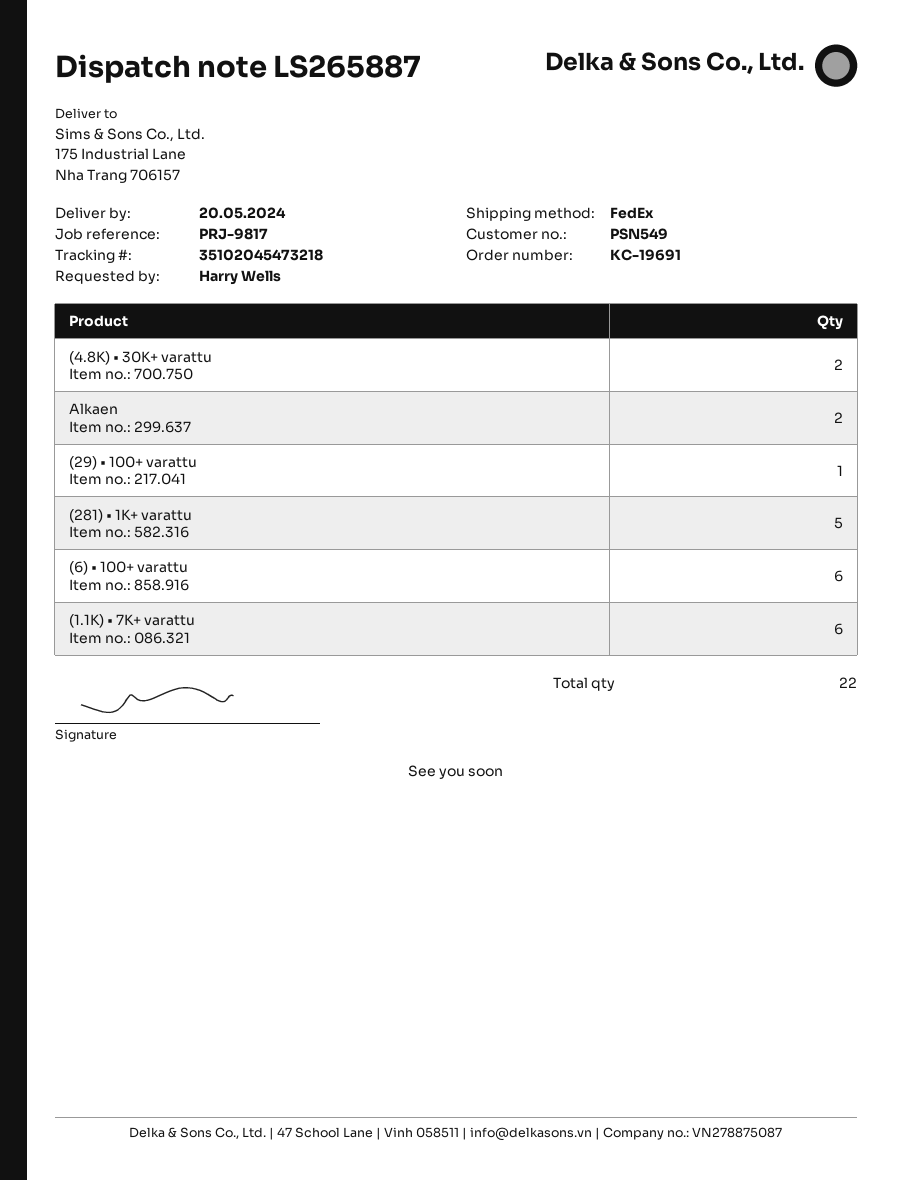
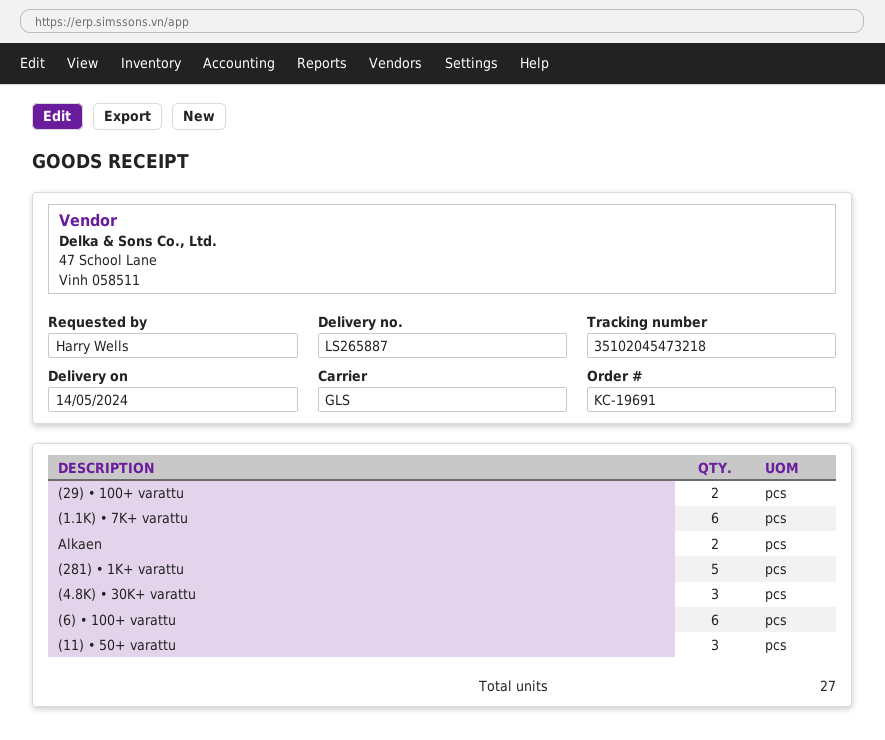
delivery date: 2024-05-20 -> 2024-05-14
shipping method: FedEx -> GLS
(4.8K) • 30K+ varattu: 2 -> 3
(29) • 100+ varattu: 1 -> 2
(11) • 50+ varattu: none -> 3
total quantity: 22 -> 27

